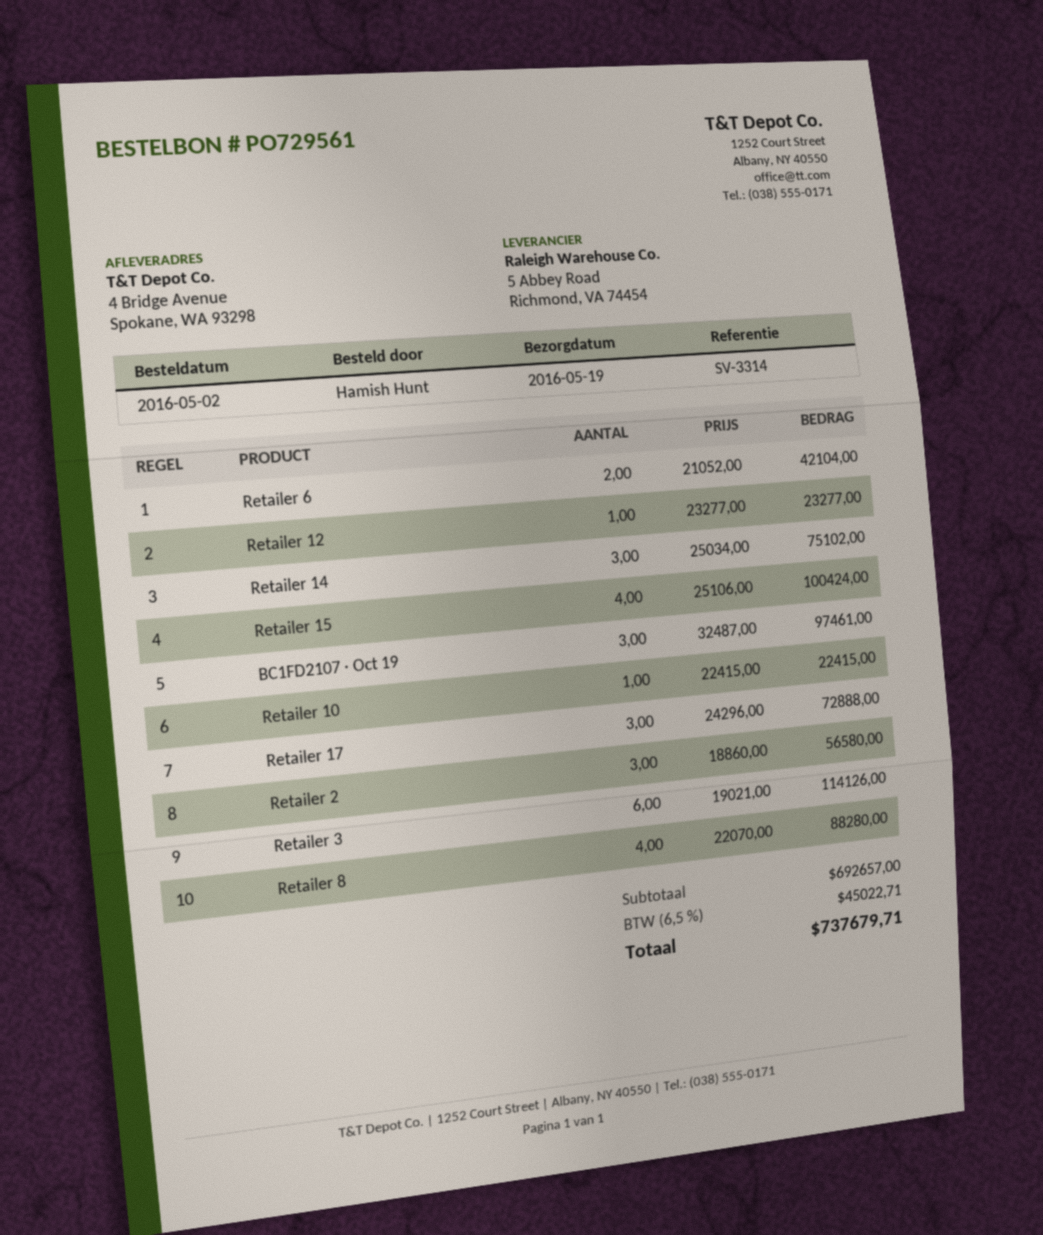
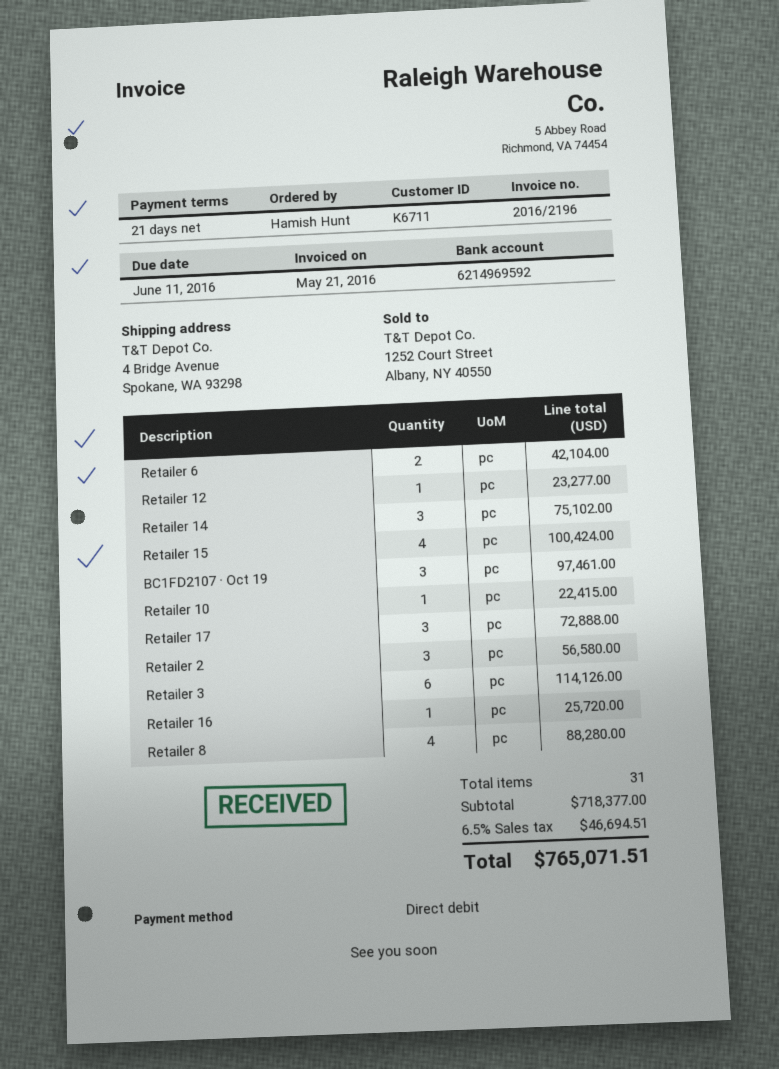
Retailer 16: none -> 1 for 25720.00
subtotal: 692657.00 -> 718377.00
tax: 6.5% = 45022.71 -> 6.5% = 46694.51
total: 737679.71 -> 765071.51

